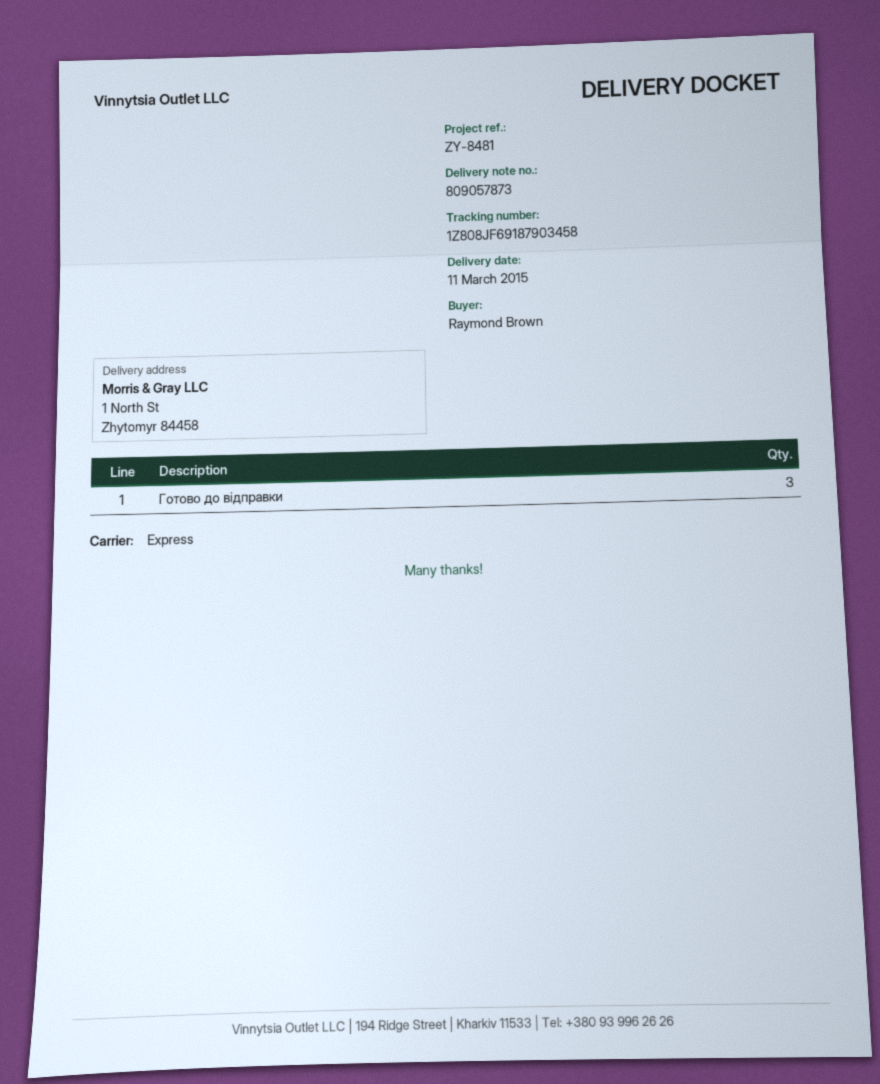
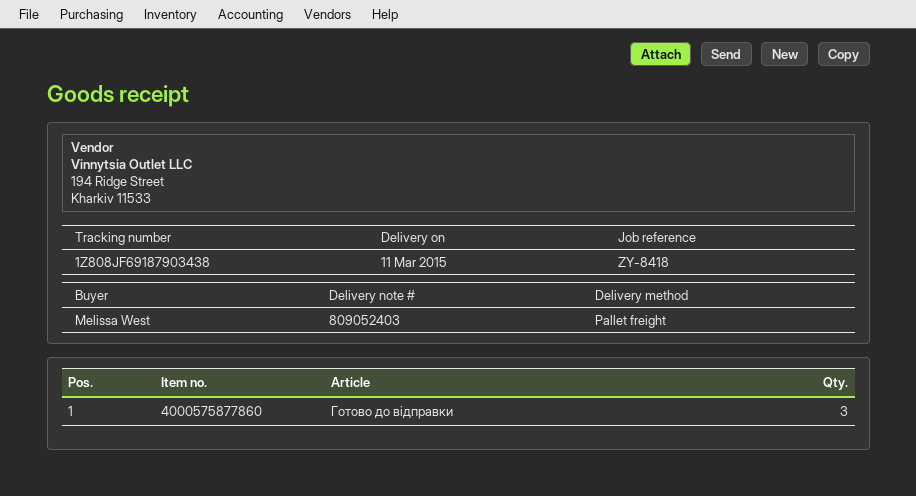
delivery note number: 809057873 -> 809052403
reference: ZY-8481 -> ZY-8418
ordered by: Raymond Brown -> Melissa West
shipping method: express -> pallet freight
tracking number: 1Z808JF69187903458 -> 1Z808JF69187903438

